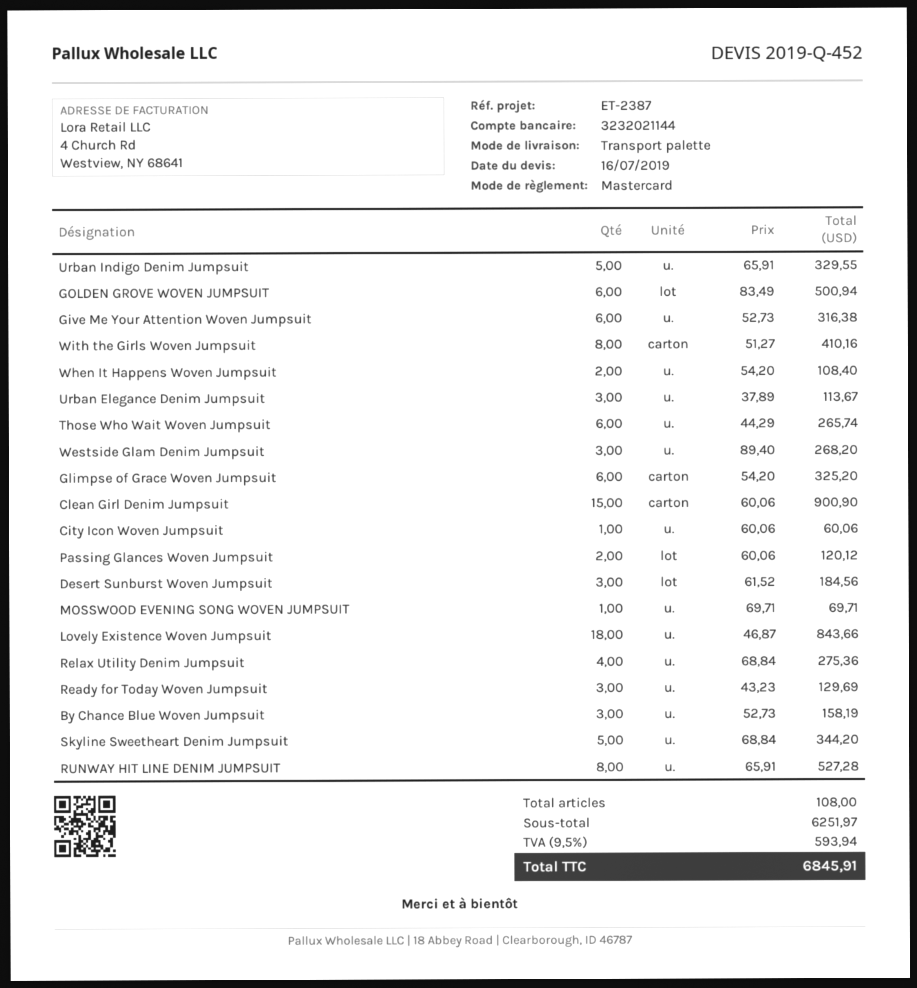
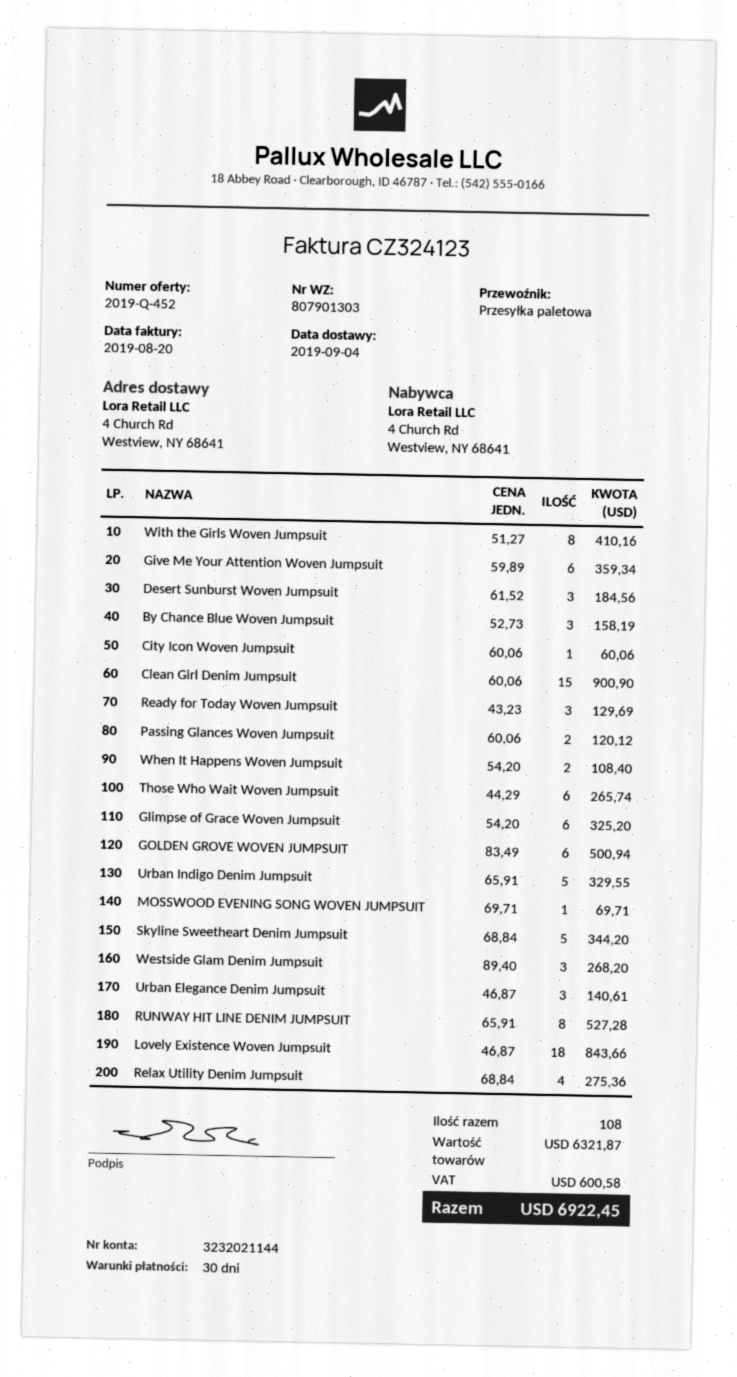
Give Me Your Attention Woven Jumpsuit: 6 x 52.73 = 316.38 -> 6 x 59.89 = 359.34
Urban Elegance Denim Jumpsuit: 3 x 37.89 = 113.67 -> 3 x 46.87 = 140.61
subtotal: 6251.97 -> 6321.87
tax: 593.94 -> 600.58
total: 6845.91 -> 6922.45

